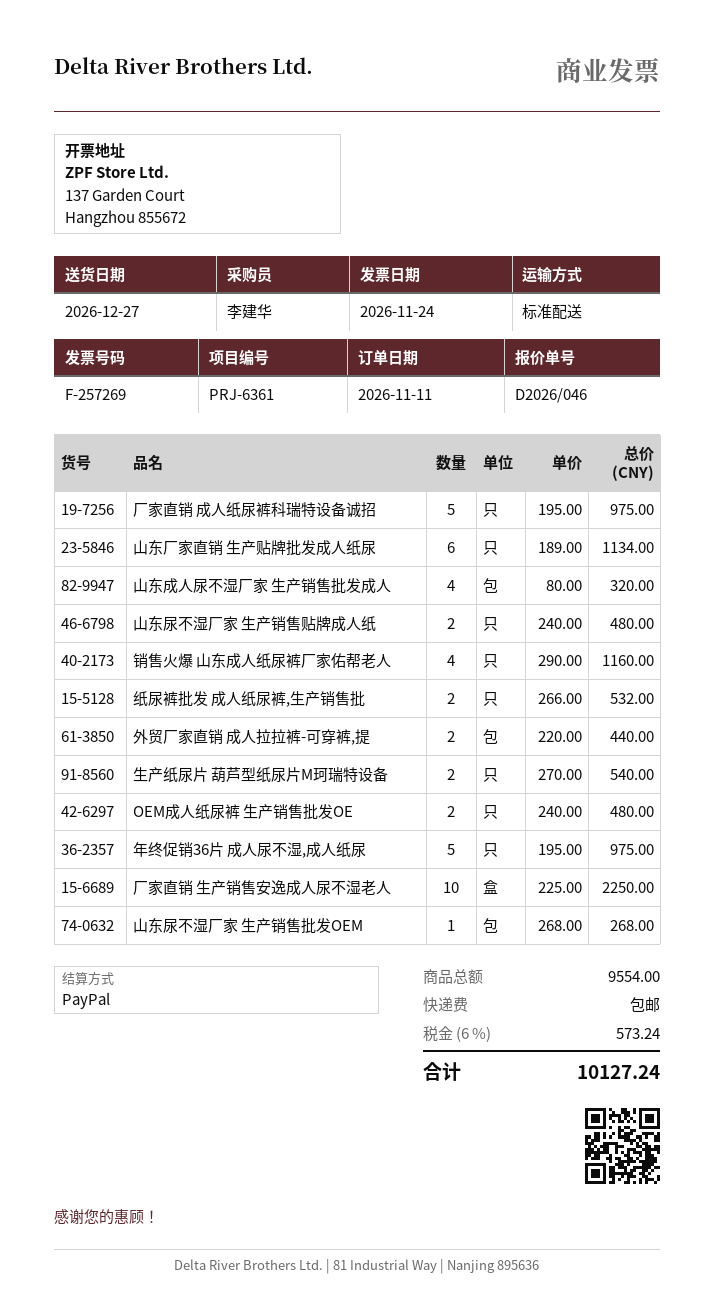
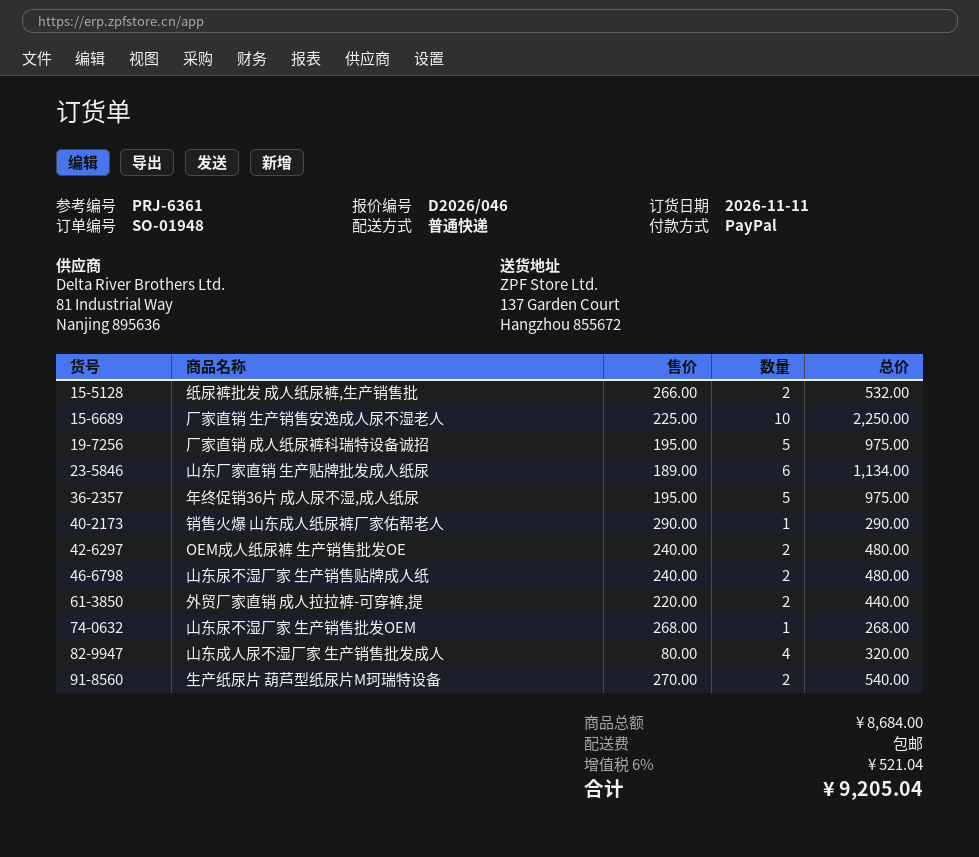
销售火爆 山东成人纸尿裤厂家佑帮老人: 4 x 290.00 = 1160.00 -> 1 x 290.00 = 290.00
subtotal: 9554.00 -> 8684.00
tax: 6% = 573.24 -> 6% = 521.04
total: 10127.24 -> 9205.04

